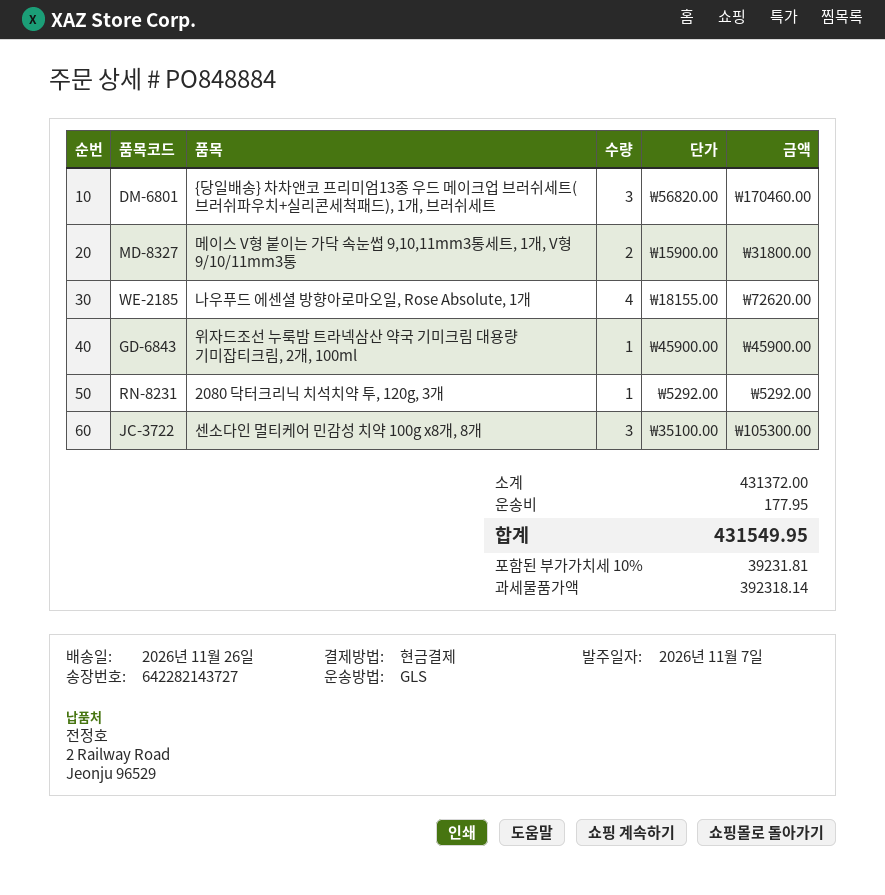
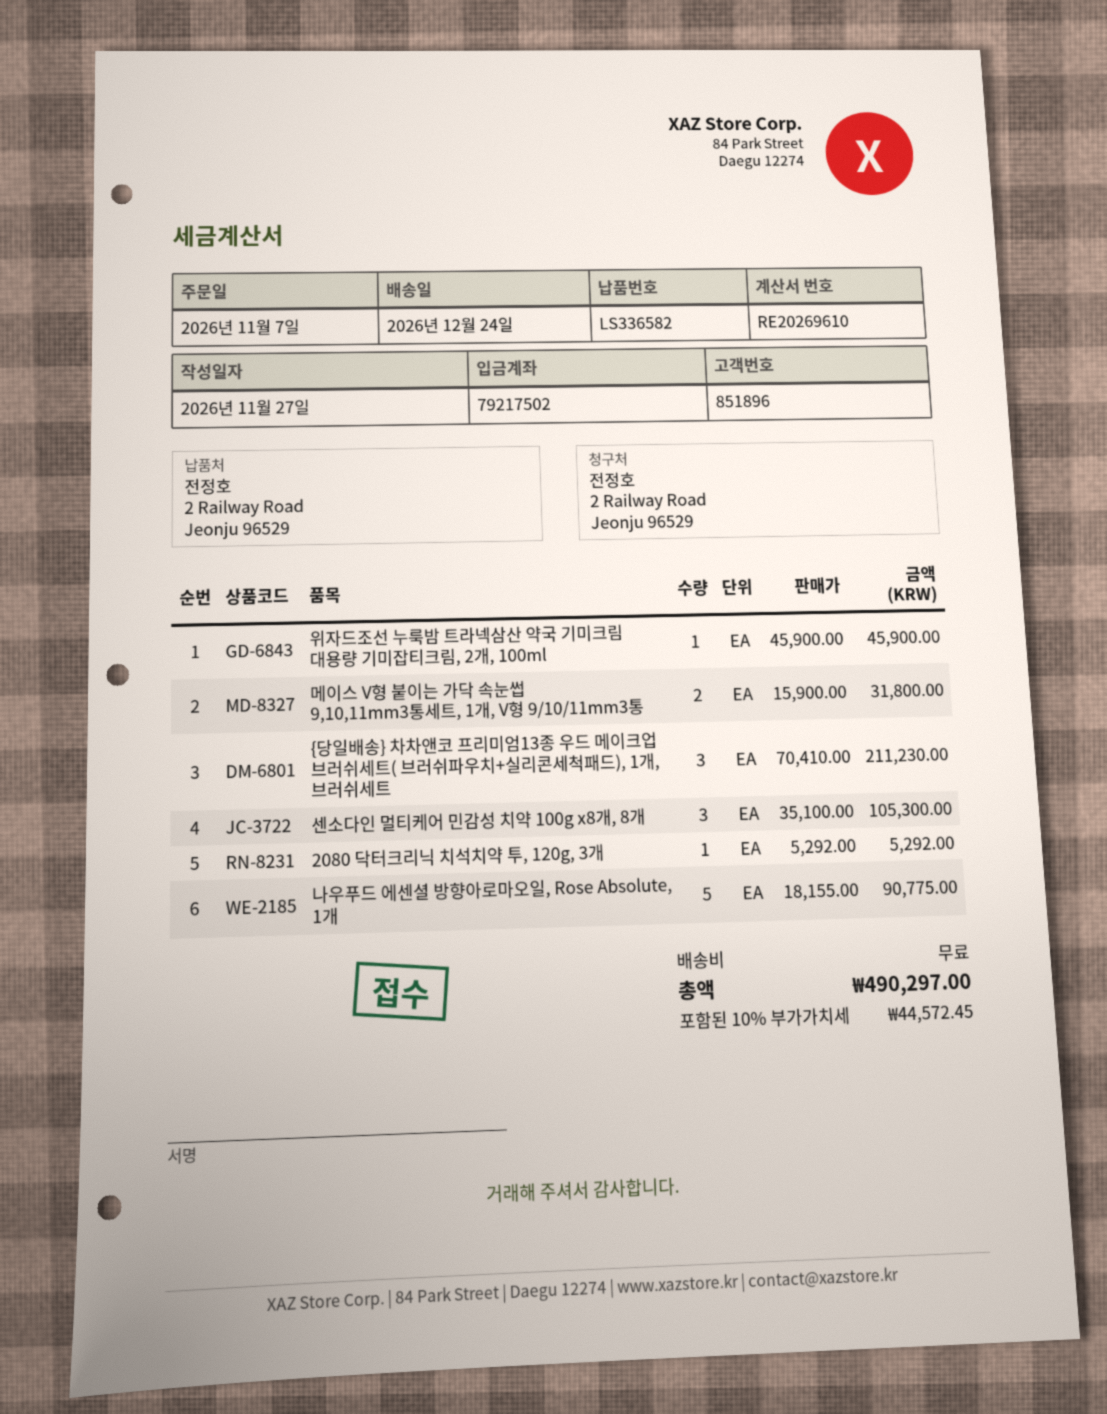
delivery date: 2026-11-26 -> 2026-12-24
{당일배송} 차차앤코 프리미엄13종 우드 메이크업 브러쉬세트( 브러쉬파우치+실리콘세척패드), 1개, 브러쉬세트: 3 x 56820.00 = 170460.00 -> 3 x 70410.00 = 211230.00
나우푸드 에센셜 방향아로마오일, Rose Absolute, 1개: 4 x 18155.00 = 72620.00 -> 5 x 18155.00 = 90775.00
shipping: 177.95 -> 0.00
tax: 10% = 39231.81 -> 10% = 44572.45
total: 431549.95 -> 490297.00

